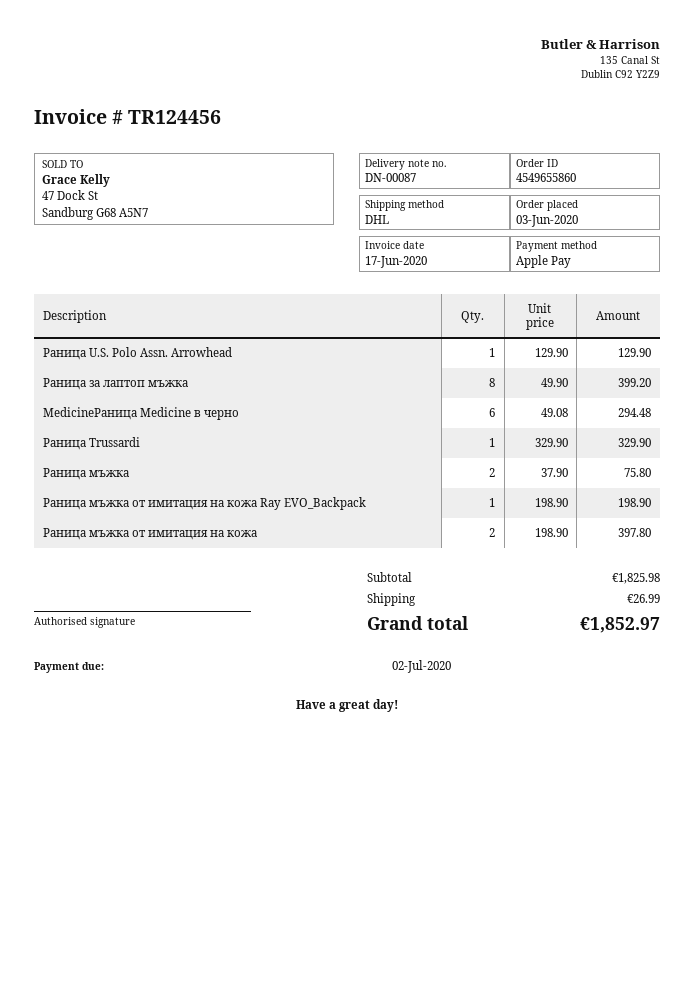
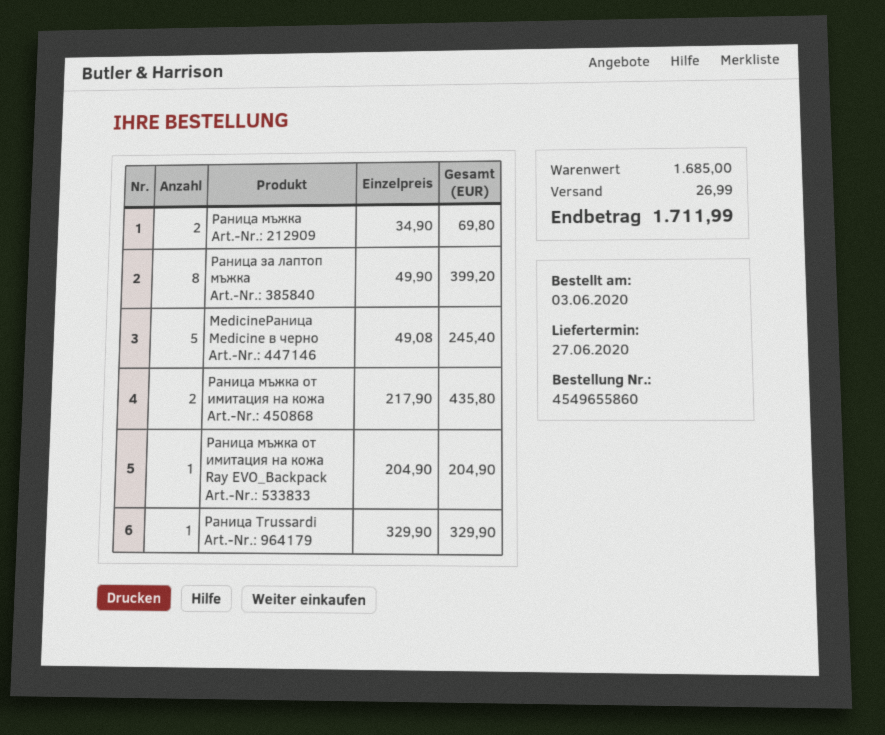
Раница U.S. Polo Assn. Arrowhead: 1 x 129.90 = 129.90 -> none
MedicineРаница Medicine в черно: 6 x 49.08 = 294.48 -> 5 x 49.08 = 245.40
Раница мъжка: 2 x 37.90 = 75.80 -> 2 x 34.90 = 69.80
Раница мъжка от имитация на кожа Ray EVO_Backpack: 1 x 198.90 = 198.90 -> 1 x 204.90 = 204.90
Раница мъжка от имитация на кожа: 2 x 198.90 = 397.80 -> 2 x 217.90 = 435.80
subtotal: 1825.98 -> 1685.00
total: 1852.97 -> 1711.99

